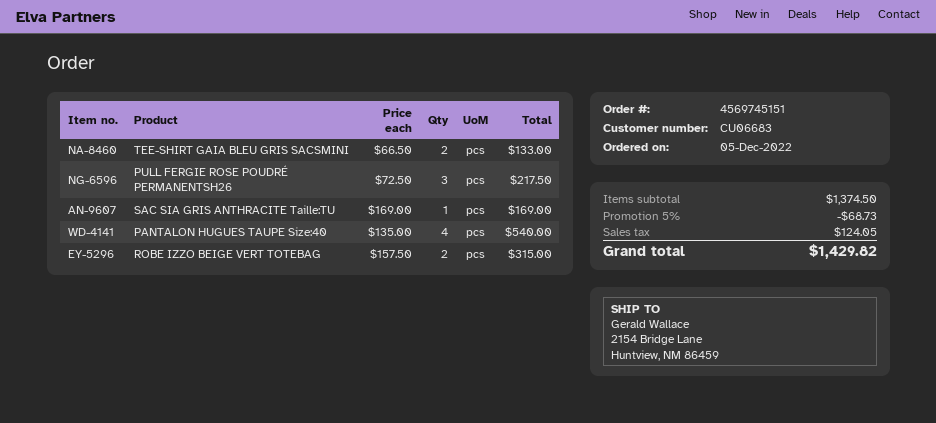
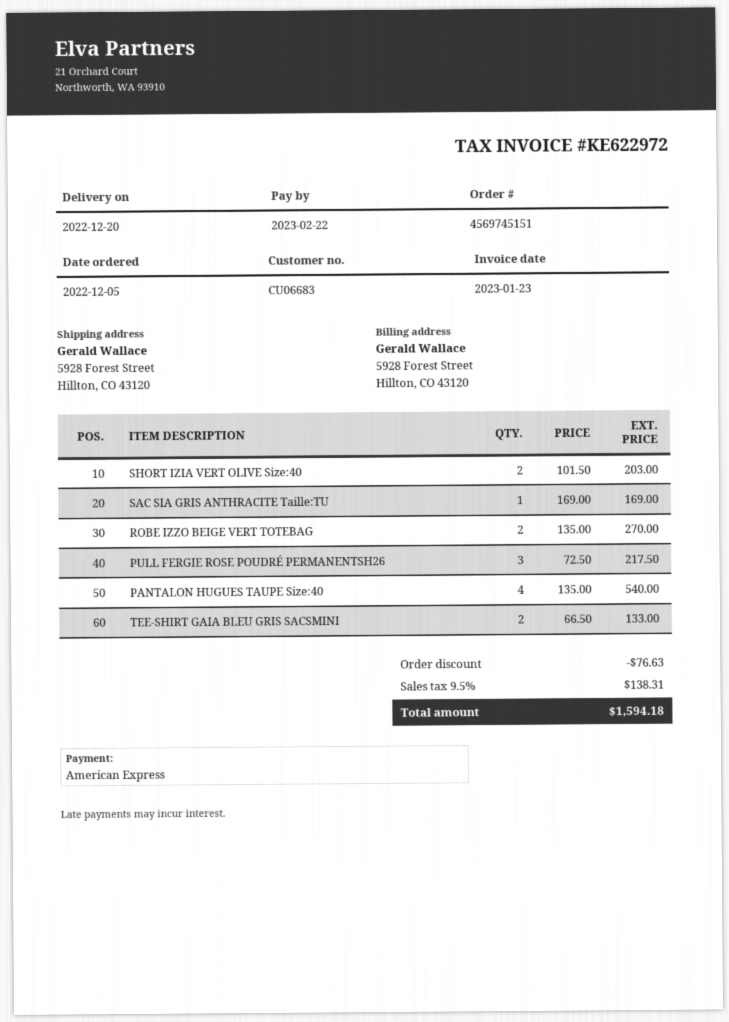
ship to: 2154 Bridge Lane, Huntview, NM 86459 -> 5928 Forest Street, Hillton, CO 43120
ROBE IZZO BEIGE VERT TOTEBAG: 2 x 157.50 = 315.00 -> 2 x 135.00 = 270.00
SHORT IZIA VERT OLIVE Size:40: none -> 2 x 101.50 = 203.00
discount: 68.73 -> 76.63
tax: 124.05 -> 138.31
total: 1429.82 -> 1594.18

